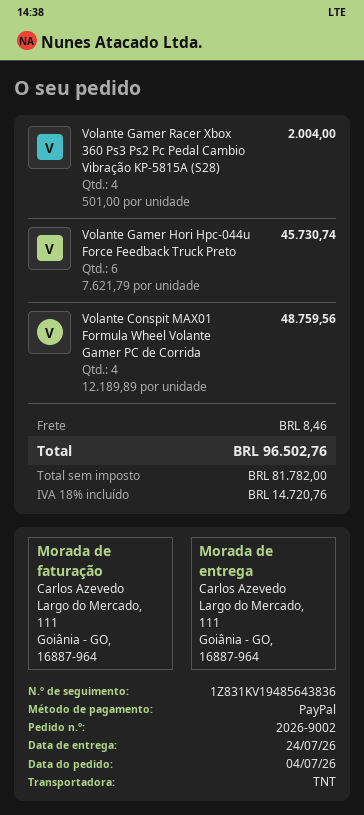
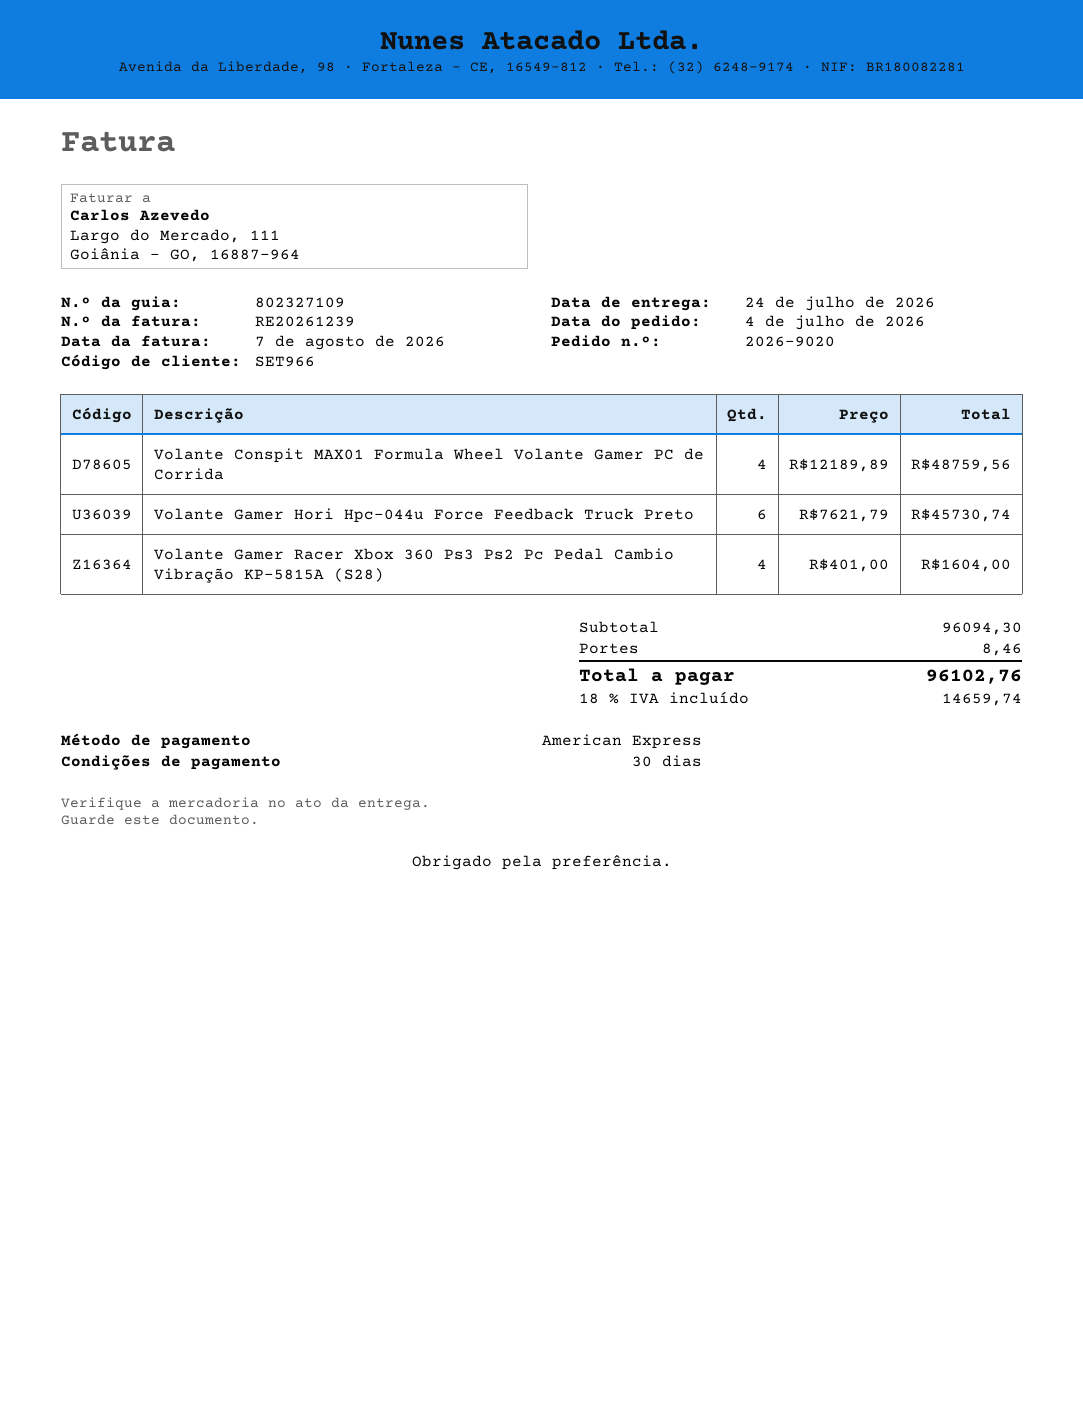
order number: 2026-9002 -> 2026-9020
payment method: PayPal -> American Express
Volante Gamer Racer Xbox 360 Ps3 Ps2 Pc Pedal Cambio Vibração KP-5815A (S28): 4 x 501.00 = 2004.00 -> 4 x 401.00 = 1604.00
tax: 18% = 14720.76 -> 18% = 14659.74
total: 96502.76 -> 96102.76

